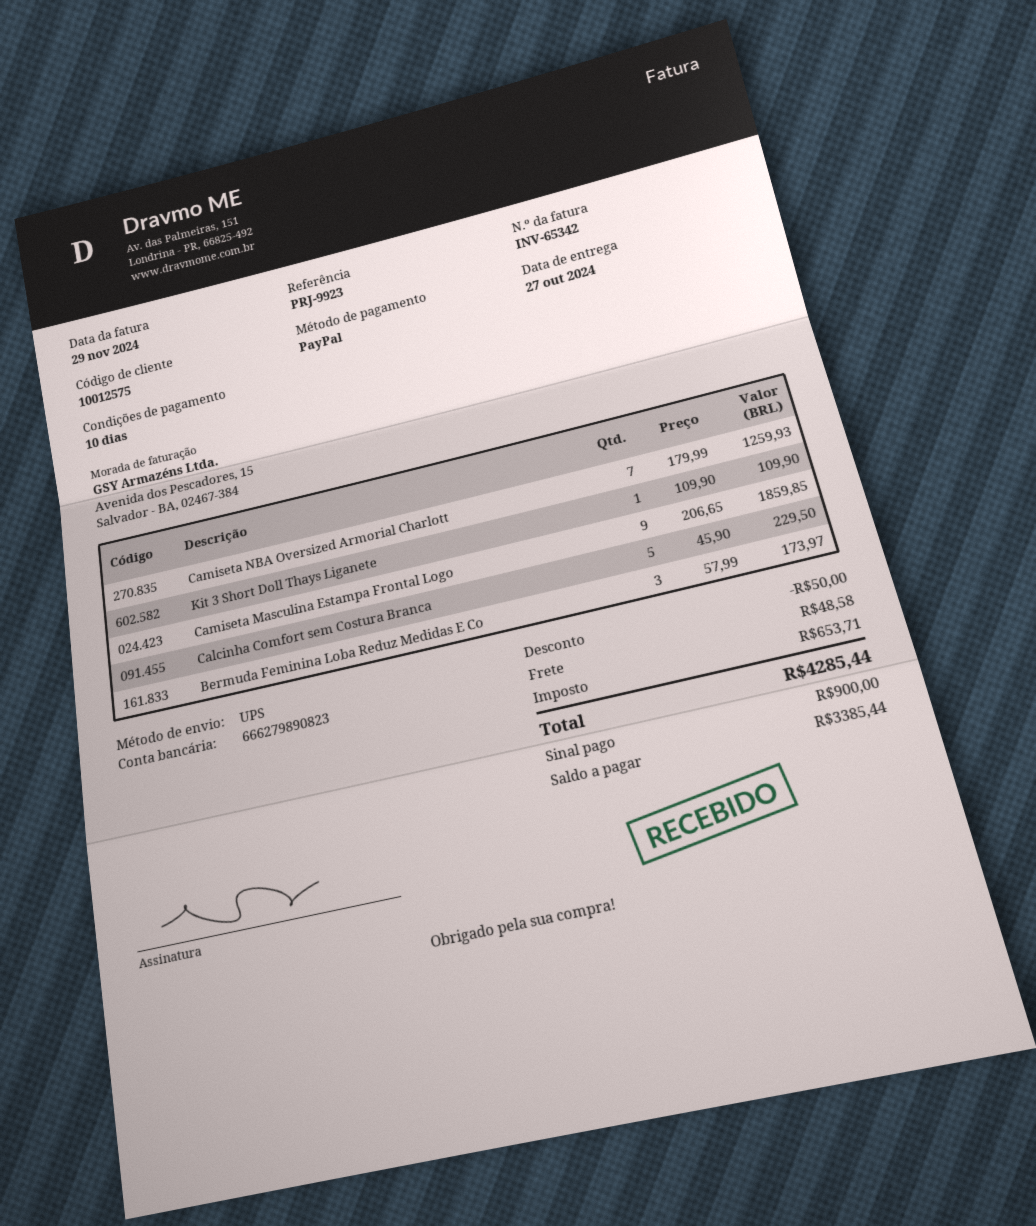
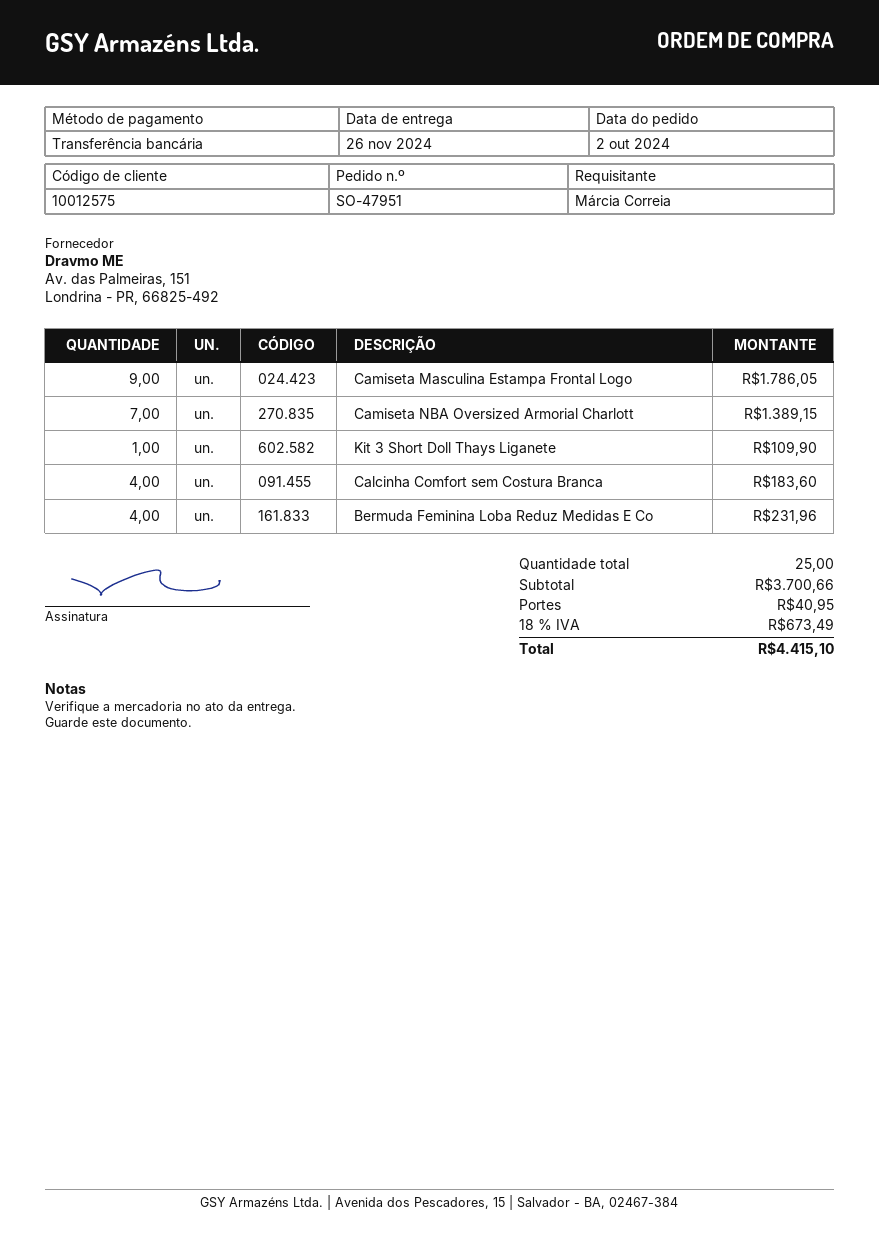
delivery date: 2024-10-27 -> 2024-11-26
payment method: PayPal -> bank transfer
Camiseta NBA Oversized Armorial Charlott: 7 for 1259.93 -> 7 for 1389.15
Camiseta Masculina Estampa Frontal Logo: 9 for 1859.85 -> 9 for 1786.05
Calcinha Comfort sem Costura Branca: 5 for 229.50 -> 4 for 183.60
Bermuda Feminina Loba Reduz Medidas E Co: 3 for 173.97 -> 4 for 231.96
discount: 50.00 -> none
shipping: 48.58 -> 40.95
tax: 653.71 -> 673.49
total: 4285.44 -> 4415.10

